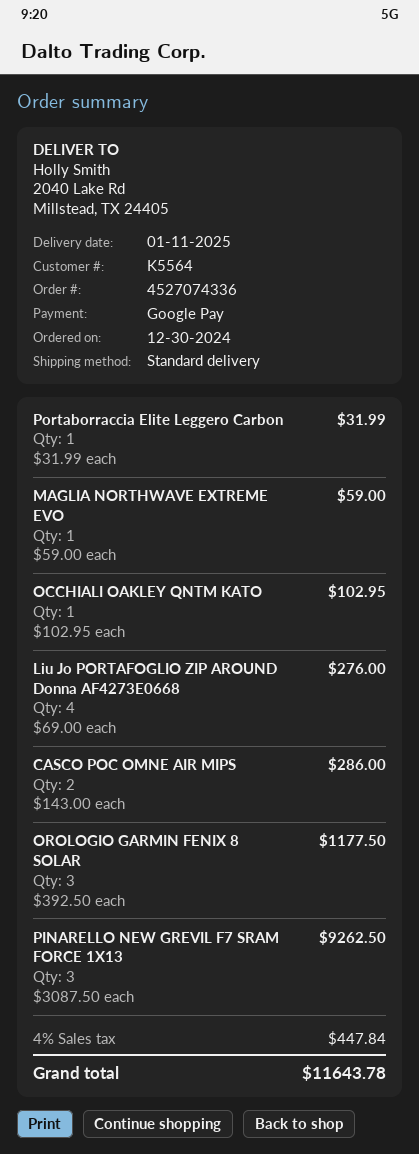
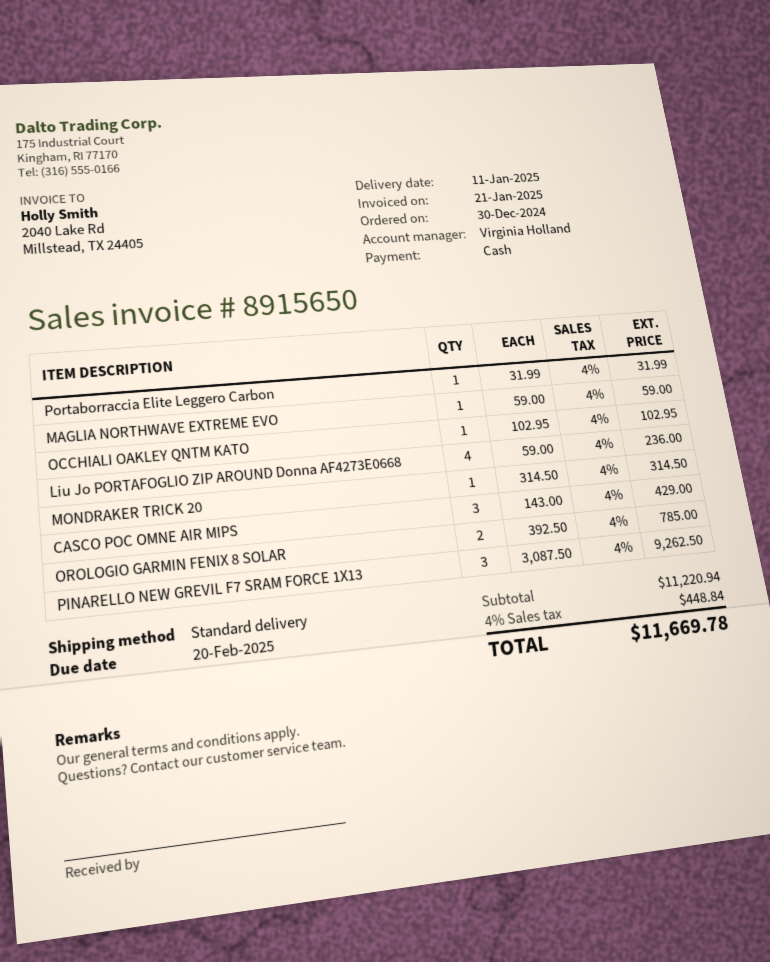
payment method: Google Pay -> cash
Liu Jo PORTAFOGLIO ZIP AROUND Donna AF4273E0668: 4 x 69.00 = 276.00 -> 4 x 59.00 = 236.00
CASCO POC OMNE AIR MIPS: 2 x 143.00 = 286.00 -> 3 x 143.00 = 429.00
OROLOGIO GARMIN FENIX 8 SOLAR: 3 x 392.50 = 1177.50 -> 2 x 392.50 = 785.00
MONDRAKER TRICK 20: none -> 1 x 314.50 = 314.50
tax: 4% = 447.84 -> 4% = 448.84
total: 11643.78 -> 11669.78

